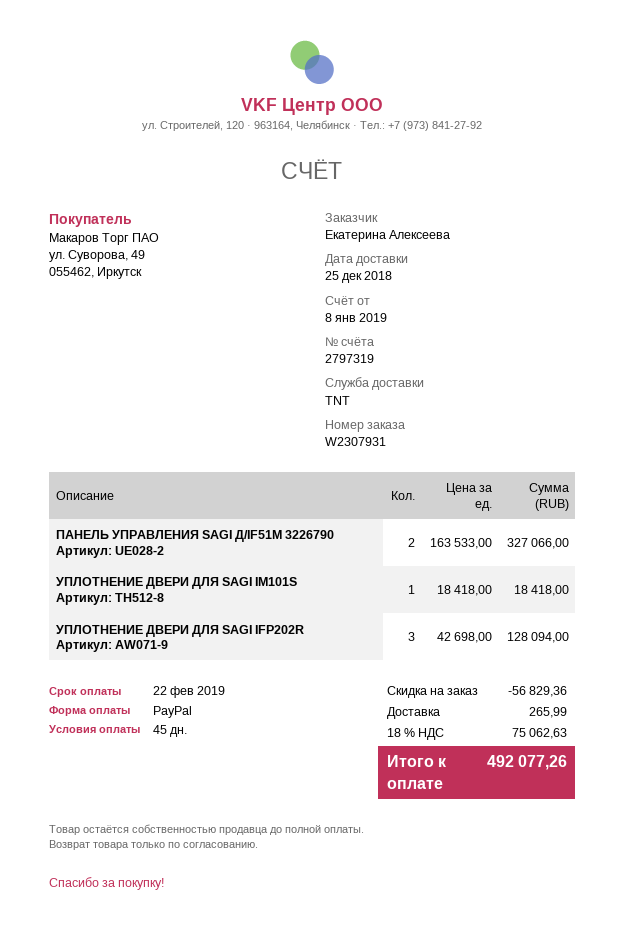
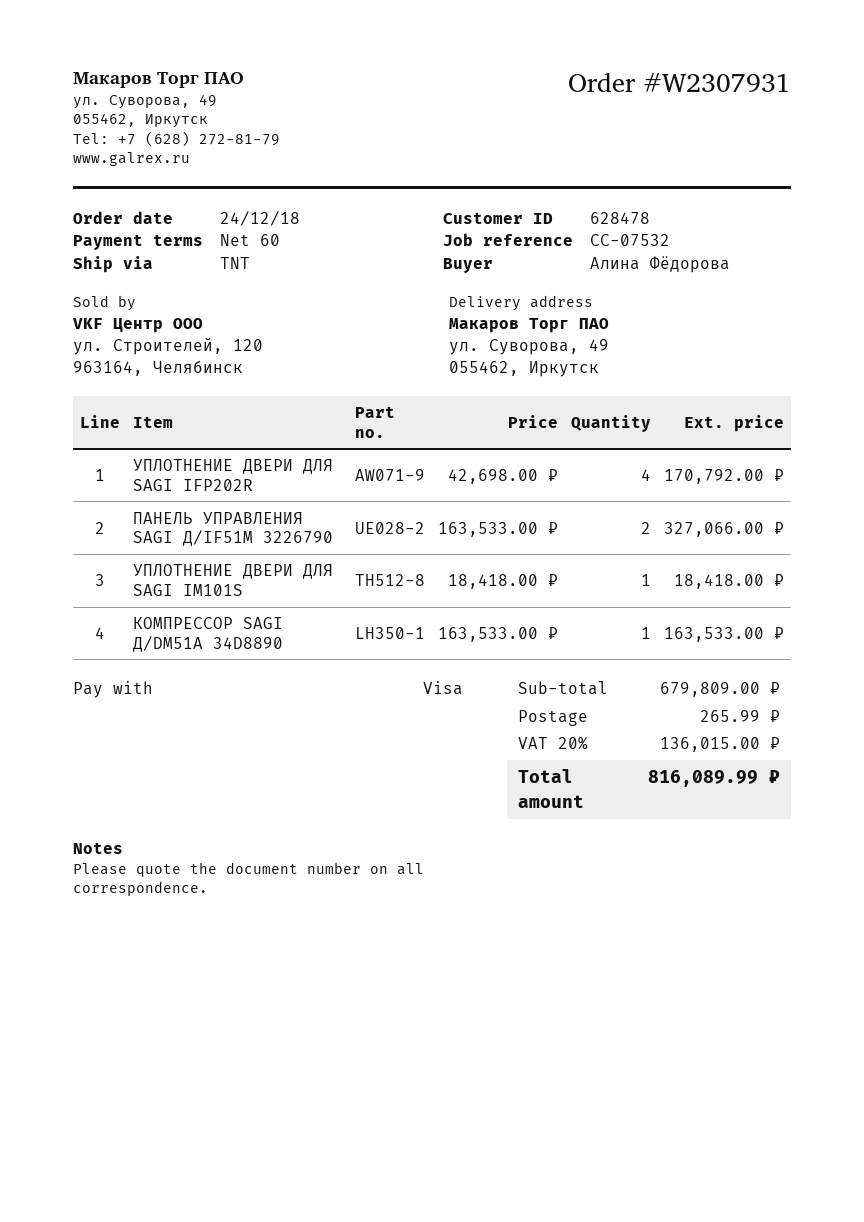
payment terms: 45 days -> 60 days
ordered by: Екатерина Алексеева -> Алина Фёдорова
payment method: PayPal -> Visa
УПЛОТНЕНИЕ ДВЕРИ ДЛЯ SAGI IFP202R: 3 x 42698.00 = 128094.00 -> 4 x 42698.00 = 170792.00
КОМПРЕССОР SAGI Д/DM51A 34D8890: none -> 1 x 163533.00 = 163533.00
discount: 56829.36 -> none
tax: 18% = 75062.63 -> 20% = 136015.00
total: 492077.26 -> 816089.99

